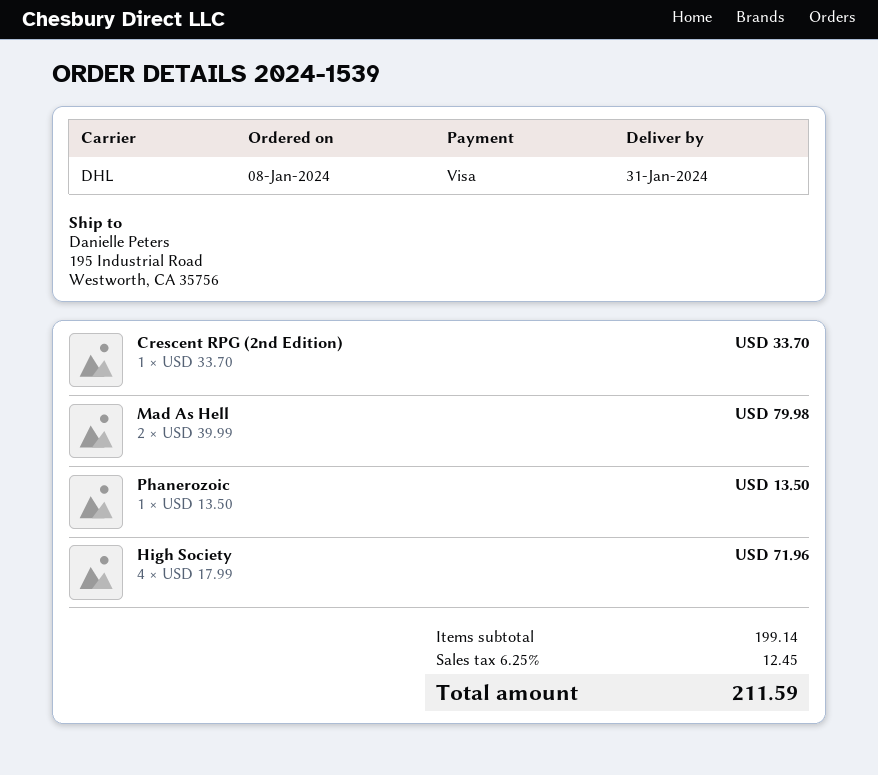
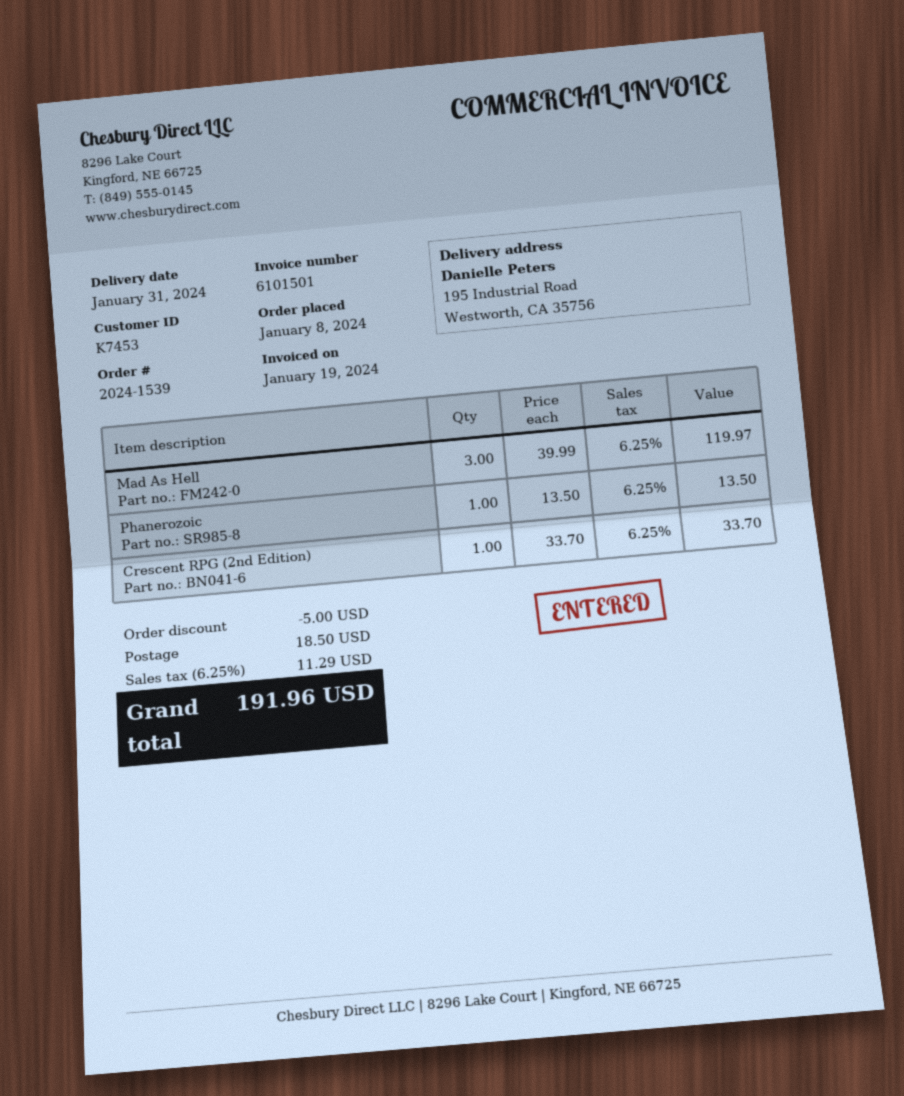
Mad As Hell: 2 x 39.99 = 79.98 -> 3 x 39.99 = 119.97
High Society: 4 x 17.99 = 71.96 -> none
discount: none -> 5.00
shipping: none -> 18.50
tax: 6.25% = 12.45 -> 6.25% = 11.29
total: 211.59 -> 191.96

